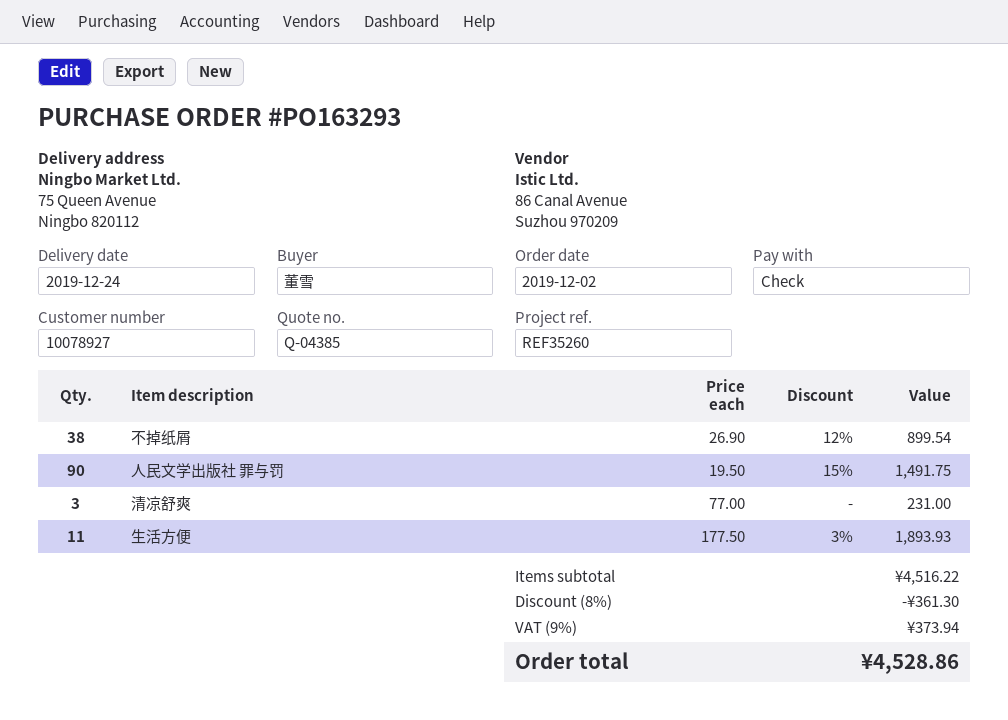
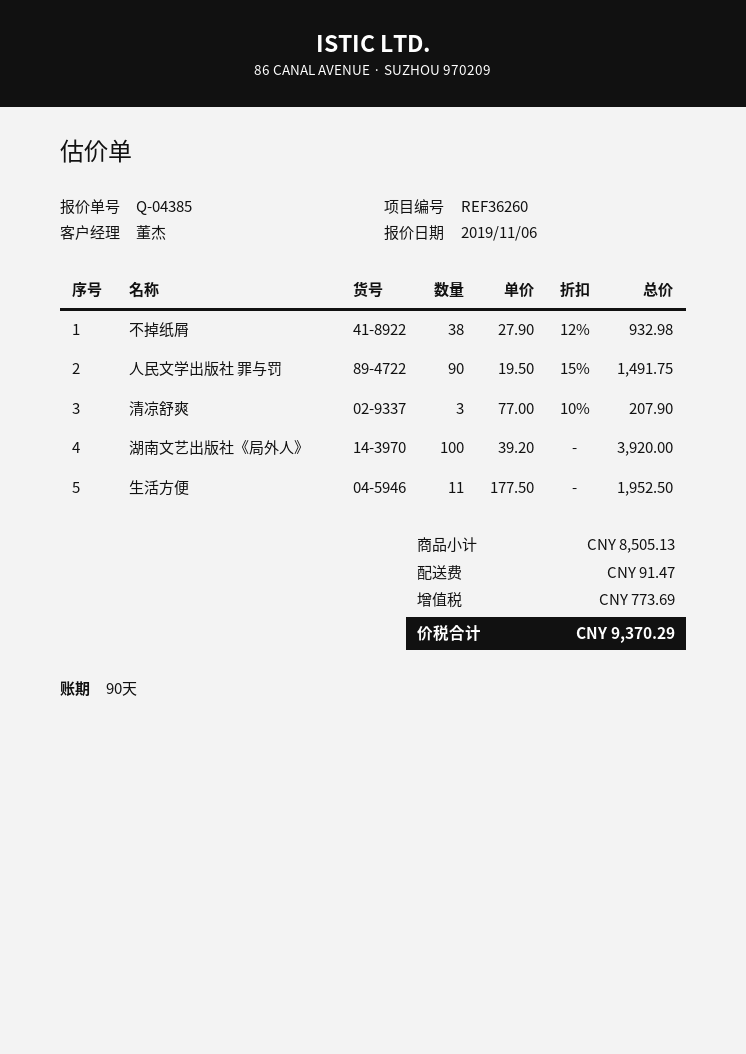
reference: REF35260 -> REF36260
不掉纸屑: 38 x 26.90 - 12% = 899.54 -> 38 x 27.90 - 12% = 932.98
清凉舒爽: 3 x 77.00 = 231.00 -> 3 x 77.00 - 10% = 207.90
生活方便: 11 x 177.50 - 3% = 1893.93 -> 11 x 177.50 = 1952.50
湖南文艺出版社《局外人》: none -> 100 x 39.20 = 3920.00
subtotal: 4516.22 -> 8505.13
discount: 8% = 361.30 -> none
shipping: none -> 91.47
tax: 373.94 -> 773.69
total: 4528.86 -> 9370.29

